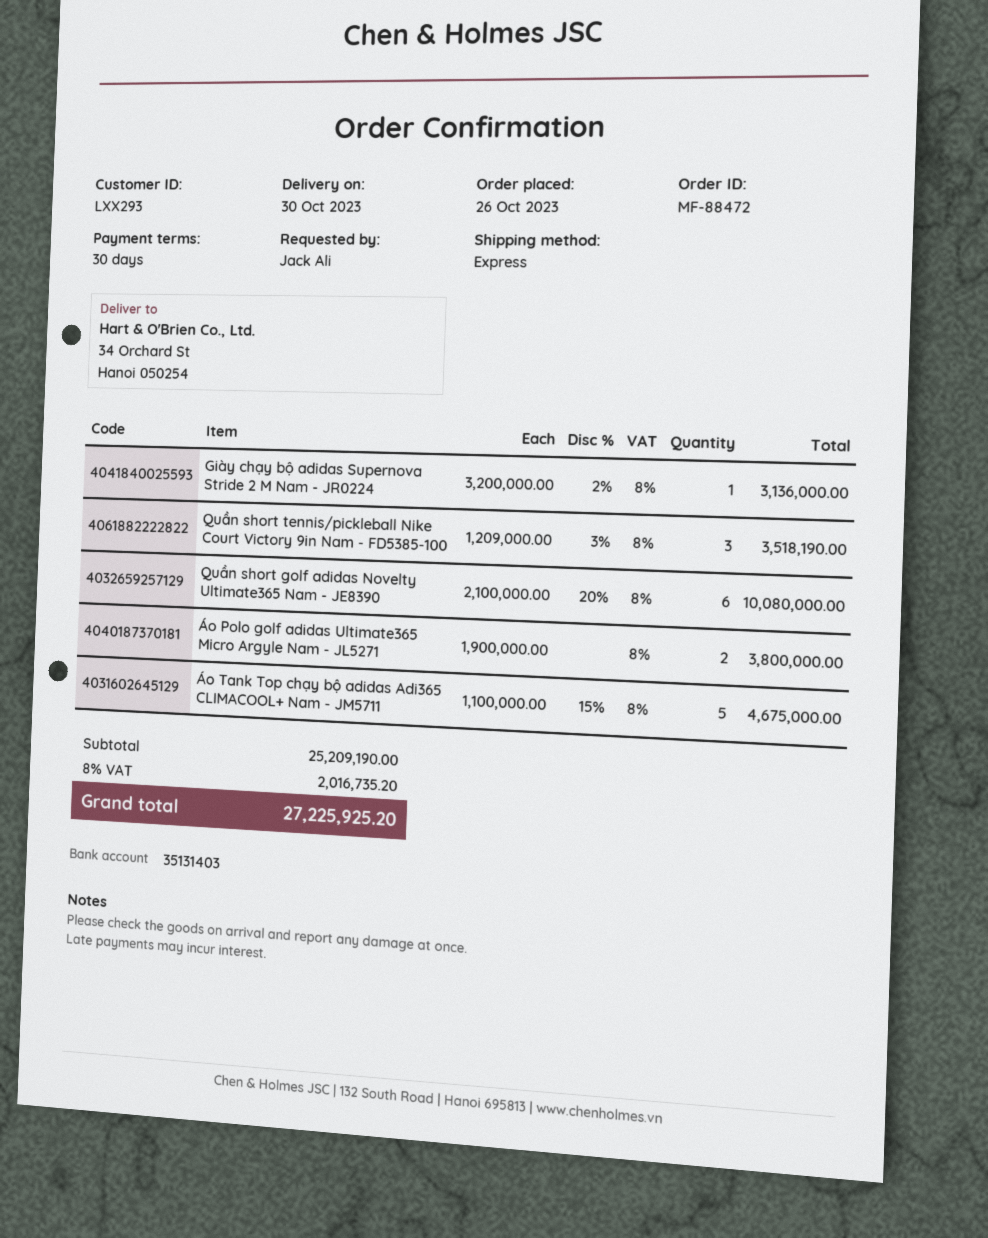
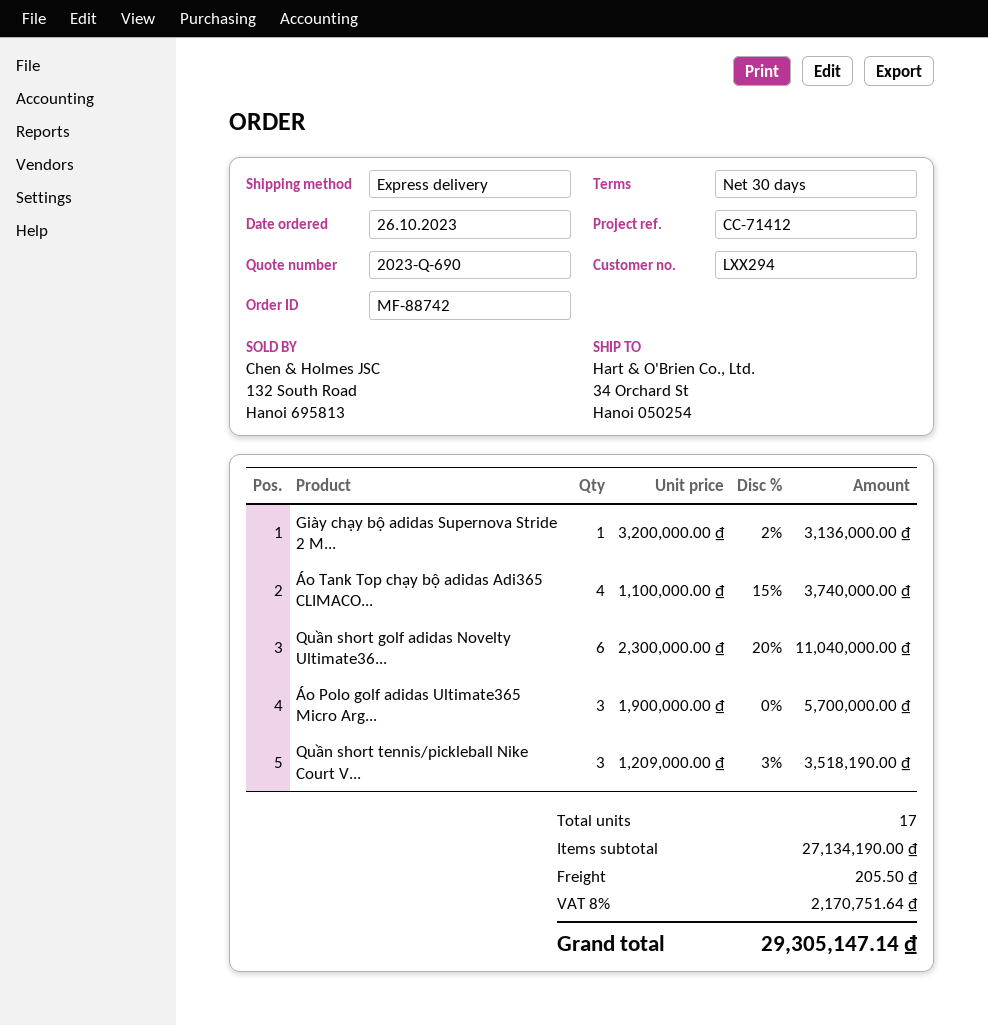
order number: MF-88472 -> MF-88742
customer number: LXX293 -> LXX294
Quần short golf adidas Novelty Ultimate365 Nam - JE8390: 6 x 2100000.00 - 20% = 10080000.00 -> 6 x 2300000.00 - 20% = 11040000.00
Áo Polo golf adidas Ultimate365 Micro Argyle Nam - JL5271: 2 x 1900000.00 = 3800000.00 -> 3 x 1900000.00 = 5700000.00
Áo Tank Top chạy bộ adidas Adi365 CLIMACOOL+ Nam - JM5711: 5 x 1100000.00 - 15% = 4675000.00 -> 4 x 1100000.00 - 15% = 3740000.00
subtotal: 25209190.00 -> 27134190.00
shipping: none -> 205.50
tax: 8% = 2016735.20 -> 8% = 2170751.64
total: 27225925.20 -> 29305147.14

